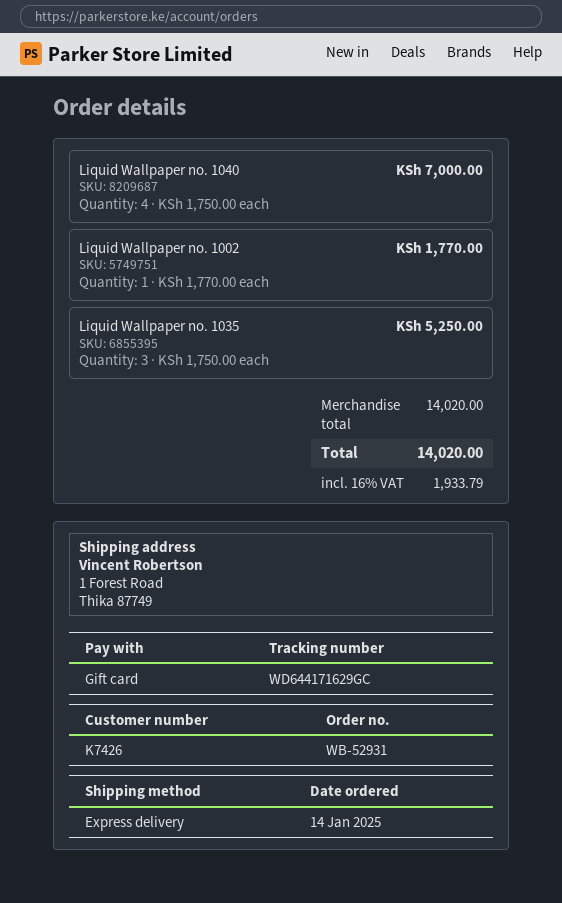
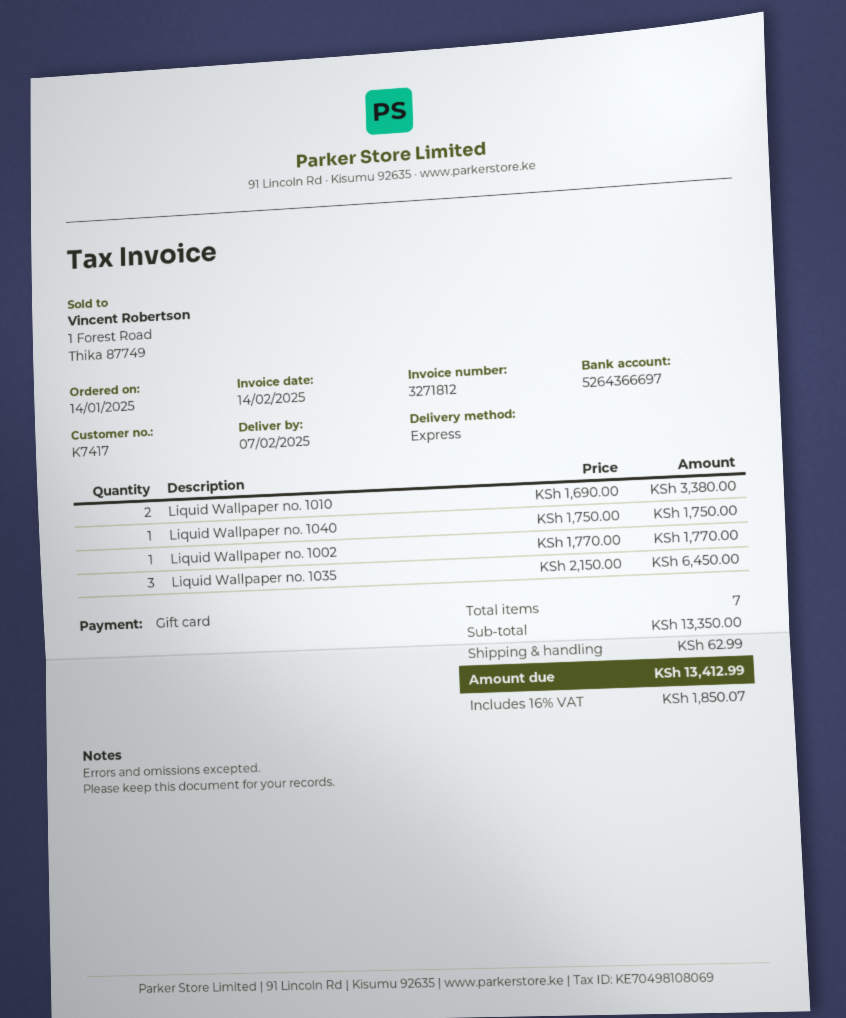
customer number: K7426 -> K7417
Liquid Wallpaper no. 1040: 4 x 1750.00 = 7000.00 -> 1 x 1750.00 = 1750.00
Liquid Wallpaper no. 1035: 3 x 1750.00 = 5250.00 -> 3 x 2150.00 = 6450.00
Liquid Wallpaper no. 1010: none -> 2 x 1690.00 = 3380.00
subtotal: 14020.00 -> 13350.00
shipping: none -> 62.99
tax: 16% = 1933.79 -> 16% = 1850.07
total: 14020.00 -> 13412.99

